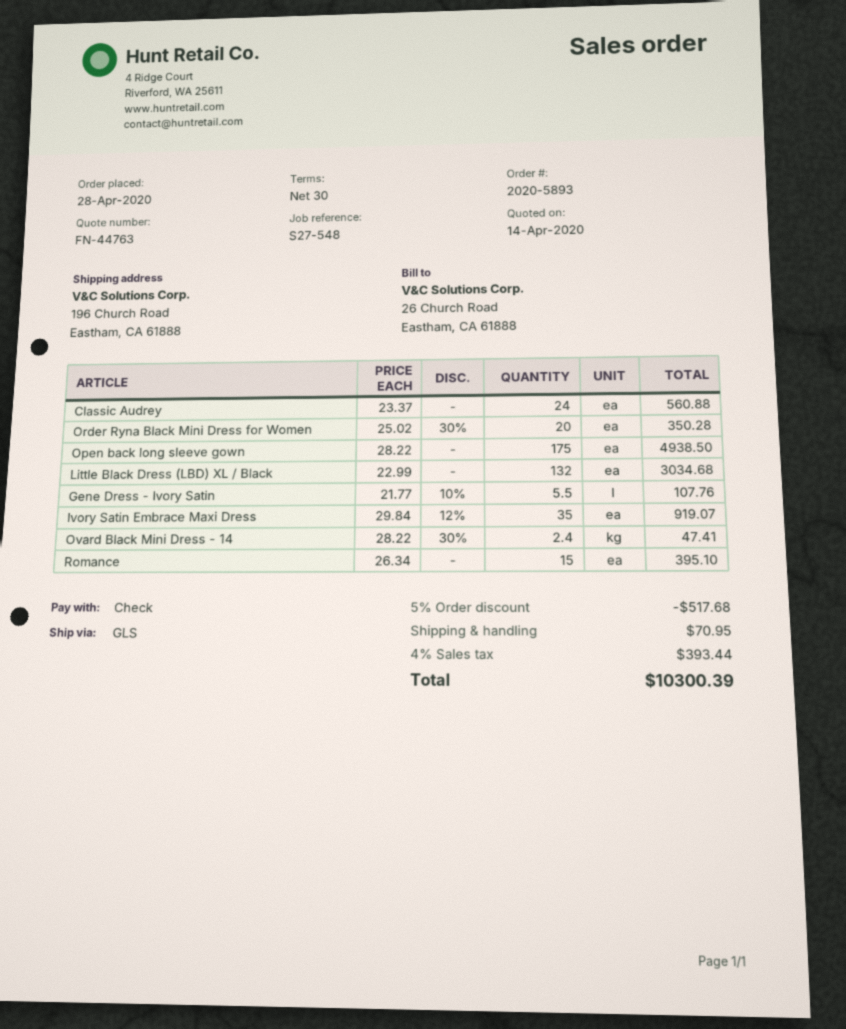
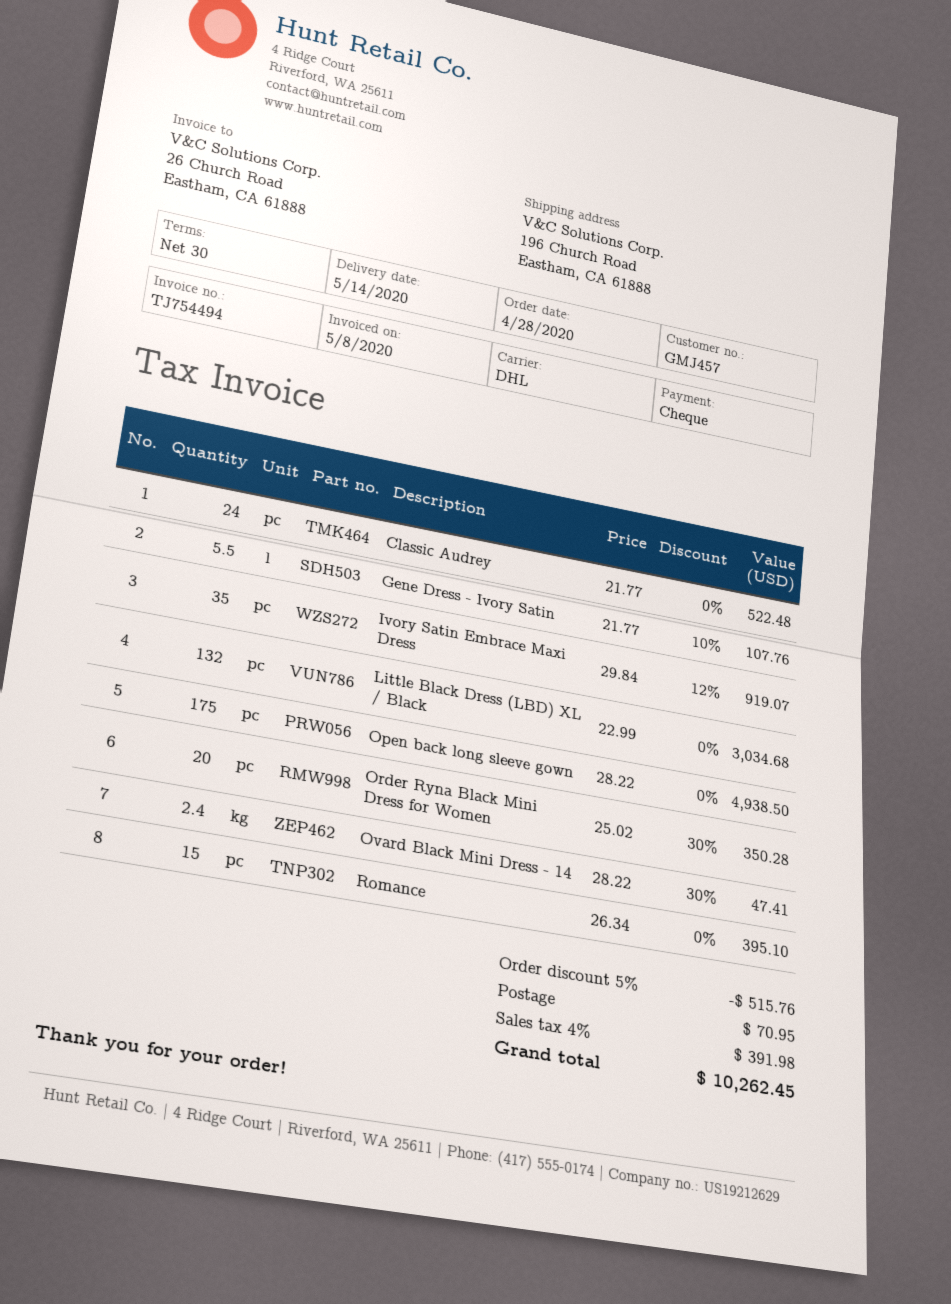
shipping method: GLS -> DHL
Classic Audrey: 24 x 23.37 = 560.88 -> 24 x 21.77 = 522.48
discount: 5% = 517.68 -> 5% = 515.76
tax: 4% = 393.44 -> 4% = 391.98
total: 10300.39 -> 10262.45

